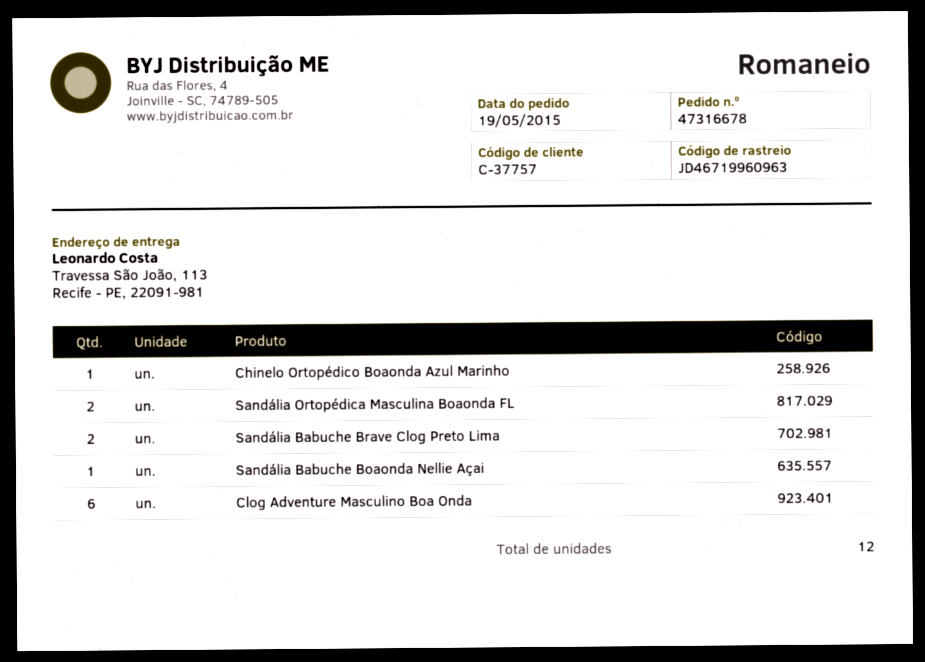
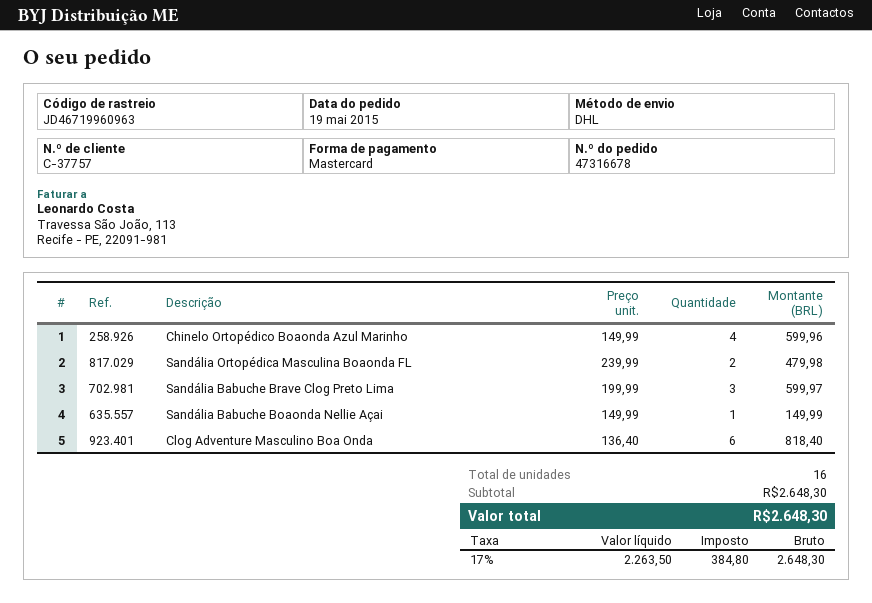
Chinelo Ortopédico Boaonda Azul Marinho: 1 -> 4
Sandália Babuche Brave Clog Preto Lima: 2 -> 3
total quantity: 12 -> 16

